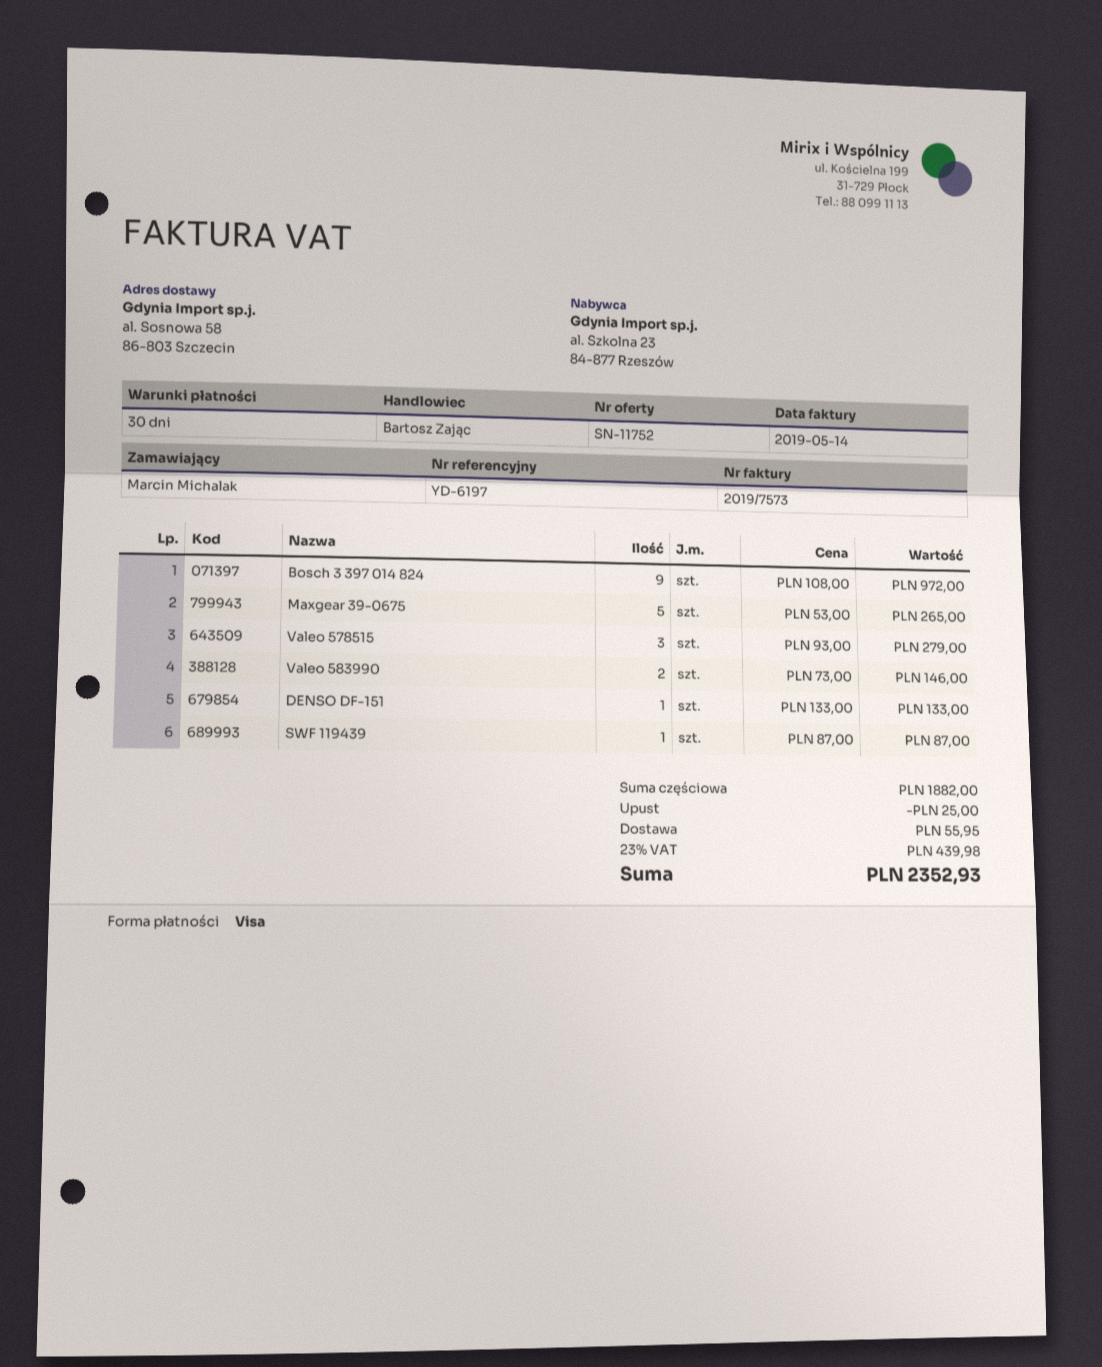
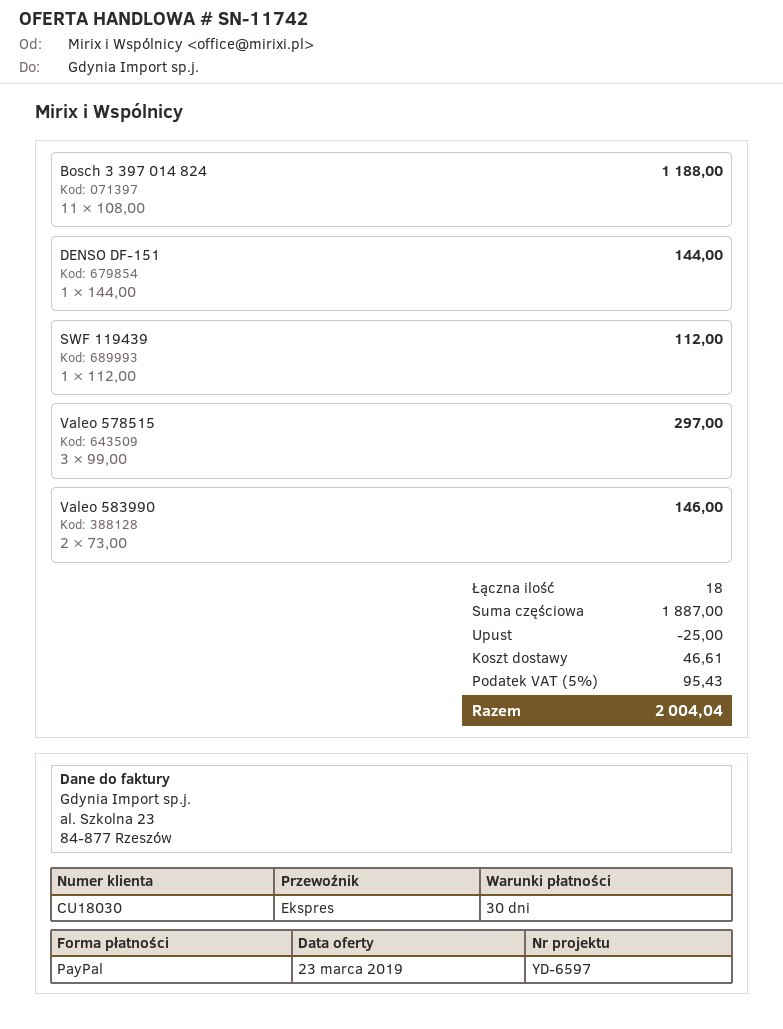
quote number: SN-11752 -> SN-11742
reference: YD-6197 -> YD-6597
payment method: Visa -> PayPal
Bosch 3 397 014 824: 9 x 108.00 = 972.00 -> 11 x 108.00 = 1188.00
Maxgear 39-0675: 5 x 53.00 = 265.00 -> none
Valeo 578515: 3 x 93.00 = 279.00 -> 3 x 99.00 = 297.00
DENSO DF-151: 1 x 133.00 = 133.00 -> 1 x 144.00 = 144.00
SWF 119439: 1 x 87.00 = 87.00 -> 1 x 112.00 = 112.00
subtotal: 1882.00 -> 1887.00
shipping: 55.95 -> 46.61
tax: 23% = 439.98 -> 5% = 95.43
total: 2352.93 -> 2004.04

